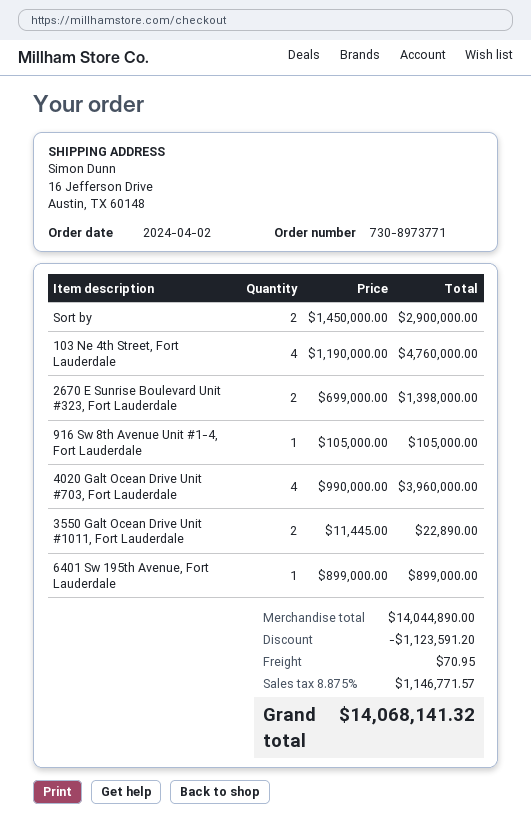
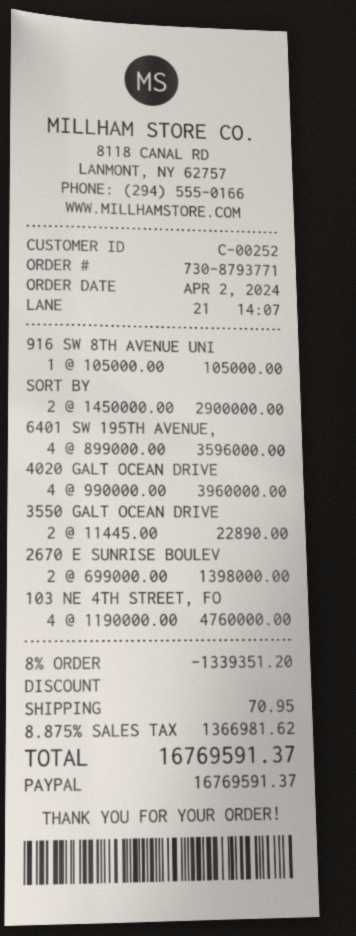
order number: 730-8973771 -> 730-8793771
6401 Sw 195th Avenue, Fort Lauderdale: 1 x 899000.00 = 899000.00 -> 4 x 899000.00 = 3596000.00
discount: 1123591.20 -> 1339351.20
tax: 8.875% = 1146771.57 -> 8.875% = 1366981.62
total: 14068141.32 -> 16769591.37

